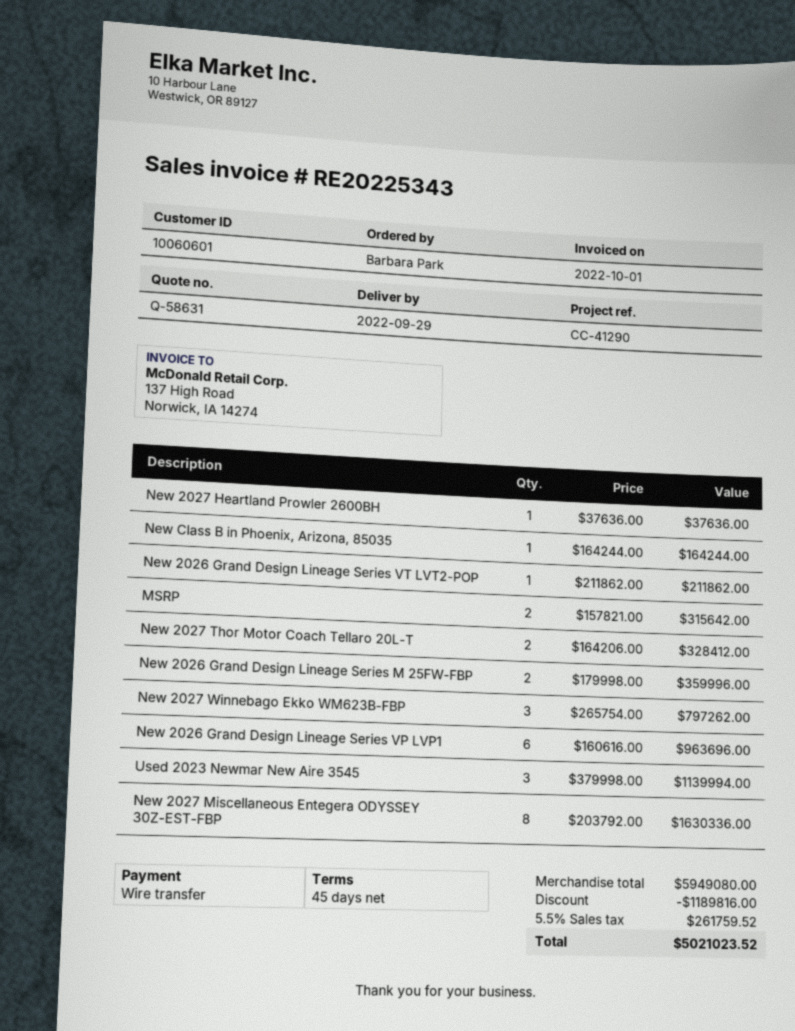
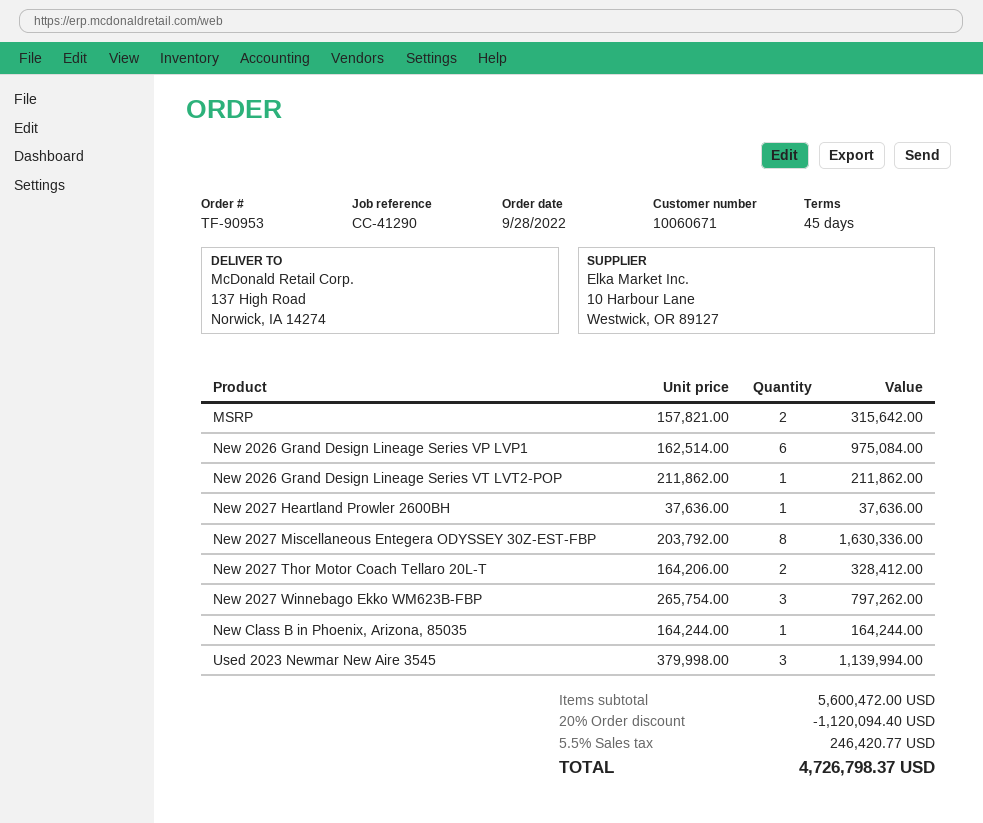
customer number: 10060601 -> 10060671
New 2026 Grand Design Lineage Series M 25FW-FBP: 2 x 179998.00 = 359996.00 -> none
New 2026 Grand Design Lineage Series VP LVP1: 6 x 160616.00 = 963696.00 -> 6 x 162514.00 = 975084.00
subtotal: 5949080.00 -> 5600472.00
discount: 1189816.00 -> 1120094.40
tax: 5.5% = 261759.52 -> 5.5% = 246420.77
total: 5021023.52 -> 4726798.37

